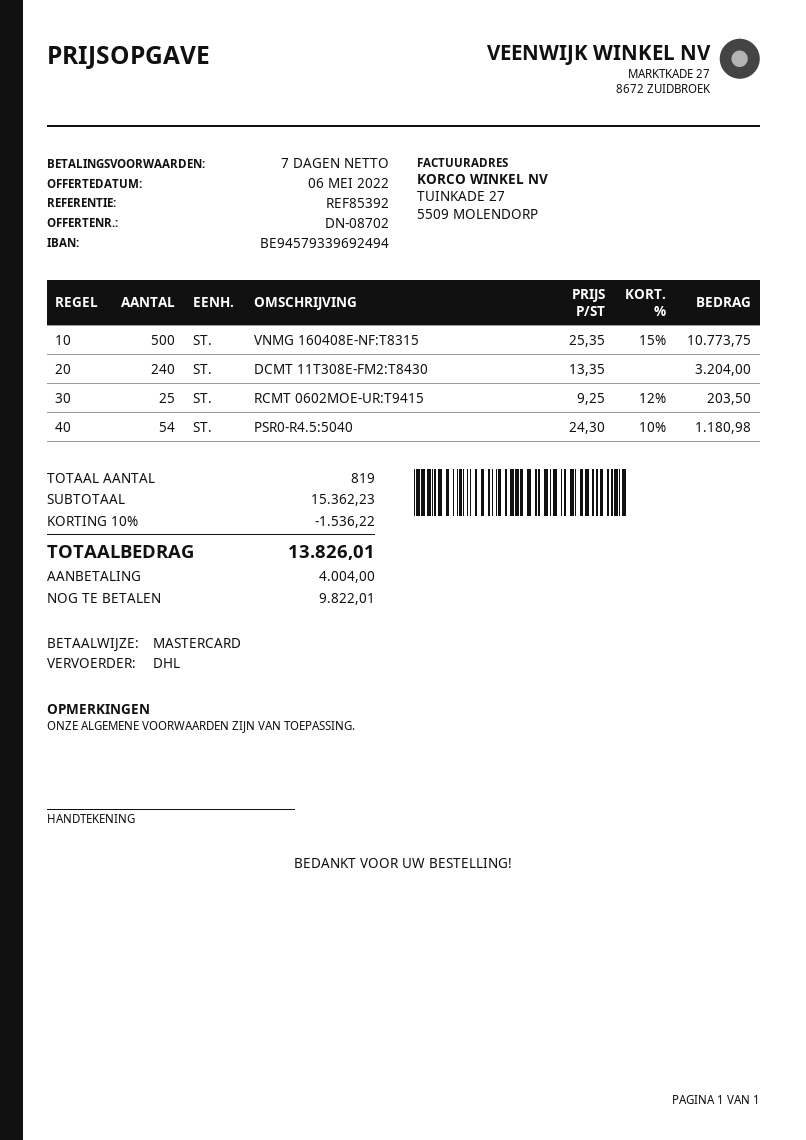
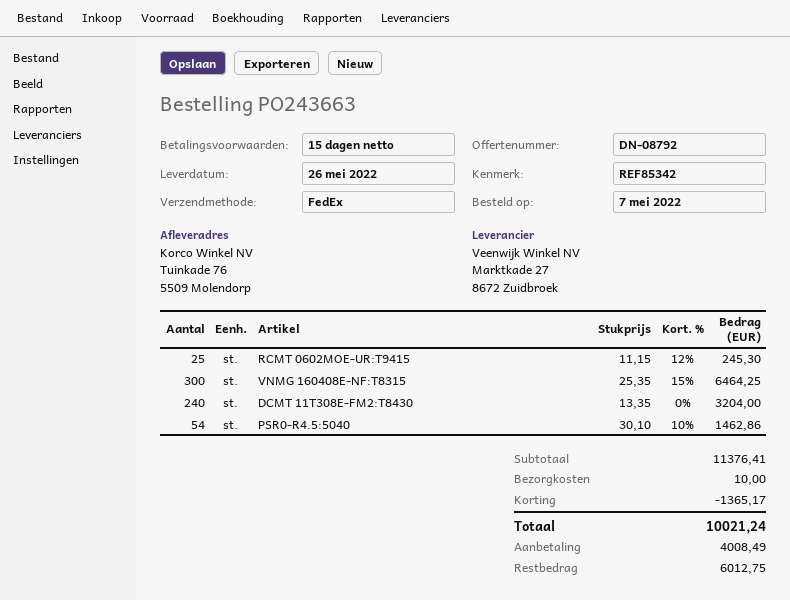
quote number: DN-08702 -> DN-08792
payment terms: 7 days -> 15 days
reference: REF85392 -> REF85342
shipping method: DHL -> FedEx
VNMG 160408E-NF:T8315: 500 x 25.35 - 15% = 10773.75 -> 300 x 25.35 - 15% = 6464.25
RCMT 0602MOE-UR:T9415: 25 x 9.25 - 12% = 203.50 -> 25 x 11.15 - 12% = 245.30
PSR0-R4.5:5040: 54 x 24.30 - 10% = 1180.98 -> 54 x 30.10 - 10% = 1462.86
subtotal: 15362.23 -> 11376.41
discount: 1536.22 -> 1365.17
shipping: none -> 10.00
total: 13826.01 -> 10021.24
deposit: 4004.00 -> 4008.49
balance: 9822.01 -> 6012.75

